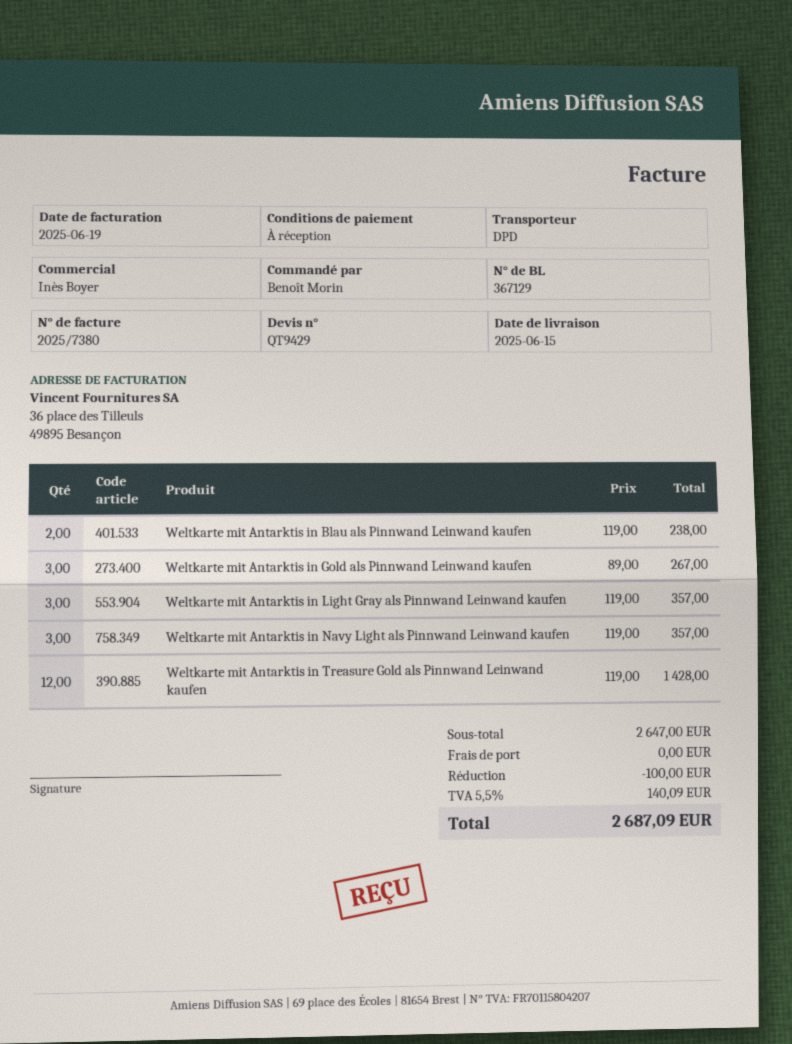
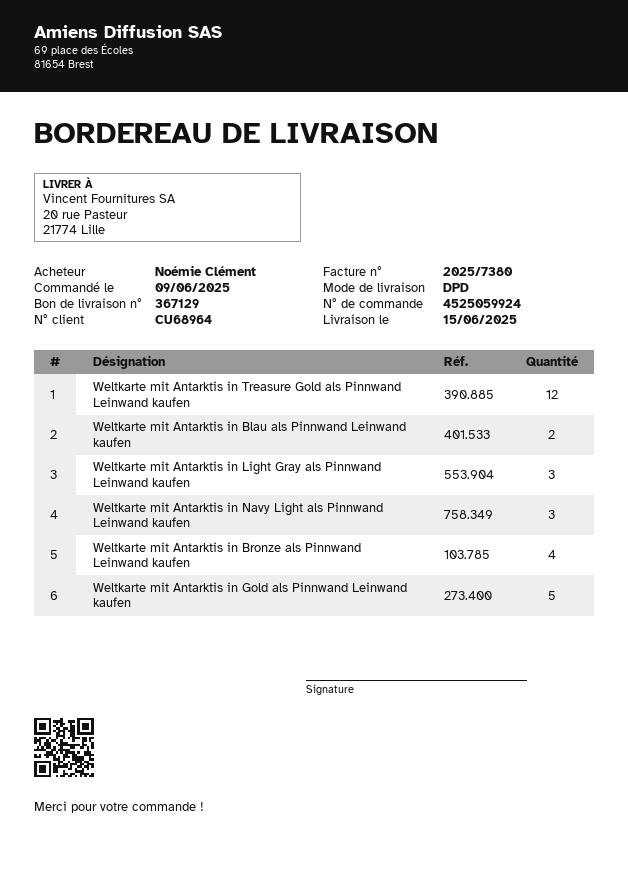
ordered by: Benoît Morin -> Noémie Clément
Weltkarte mit Antarktis in Gold als Pinnwand Leinwand kaufen: 3 -> 5
Weltkarte mit Antarktis in Bronze als Pinnwand Leinwand kaufen: none -> 4

